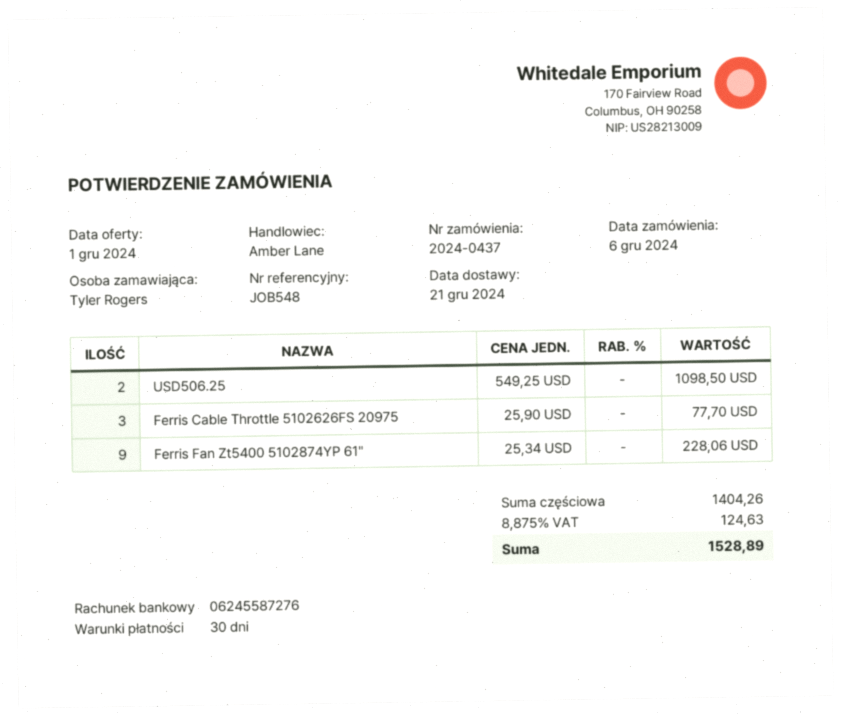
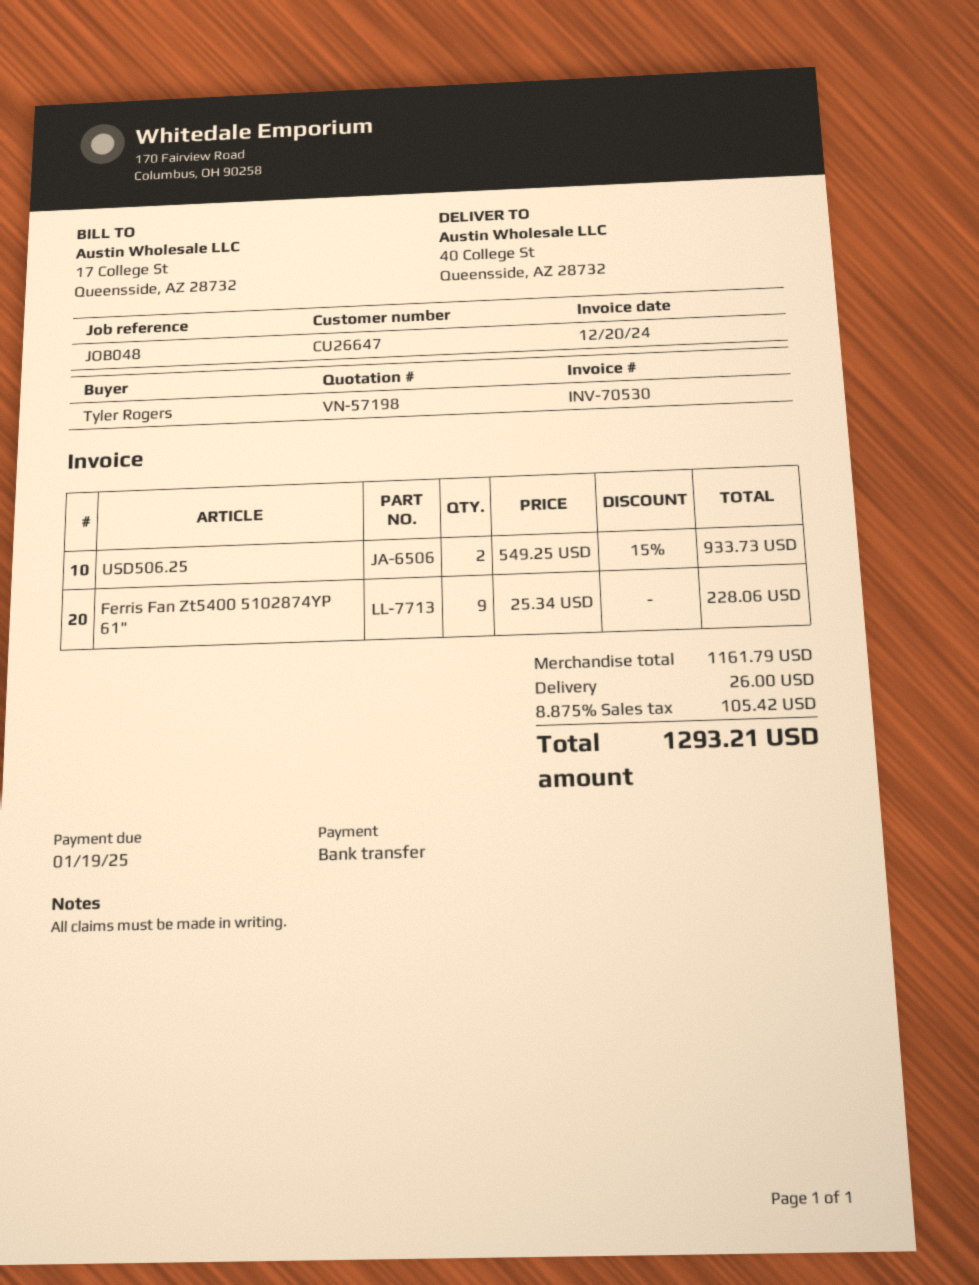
reference: JOB548 -> JOB048
USD506.25: 2 x 549.25 = 1098.50 -> 2 x 549.25 - 15% = 933.73
Ferris Cable Throttle 5102626FS 20975: 3 x 25.90 = 77.70 -> none
subtotal: 1404.26 -> 1161.79
shipping: none -> 26.00
tax: 8.875% = 124.63 -> 8.875% = 105.42
total: 1528.89 -> 1293.21

